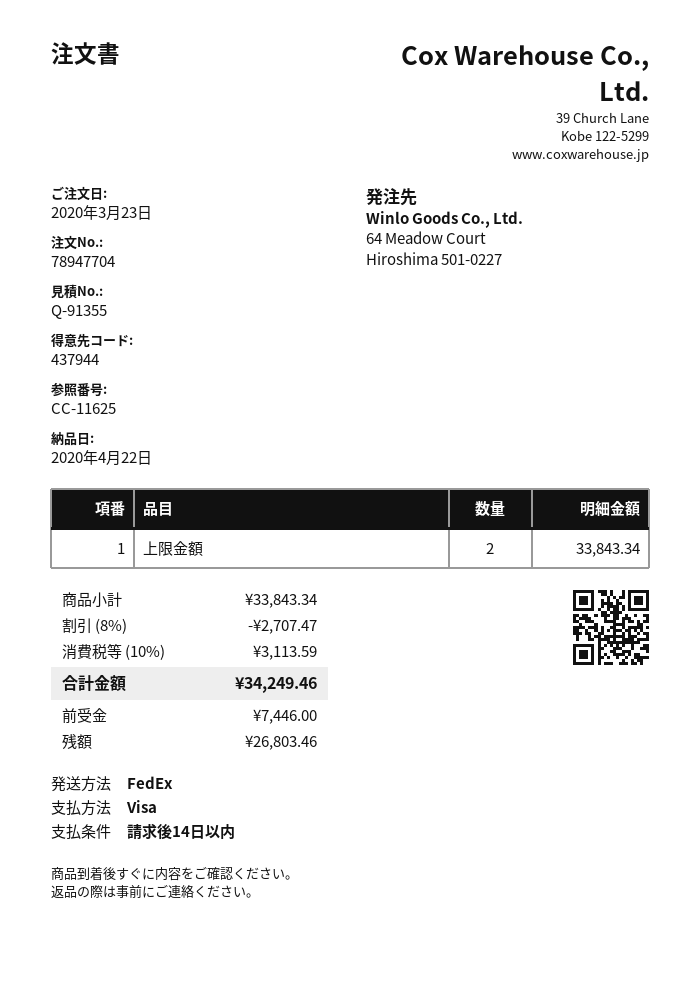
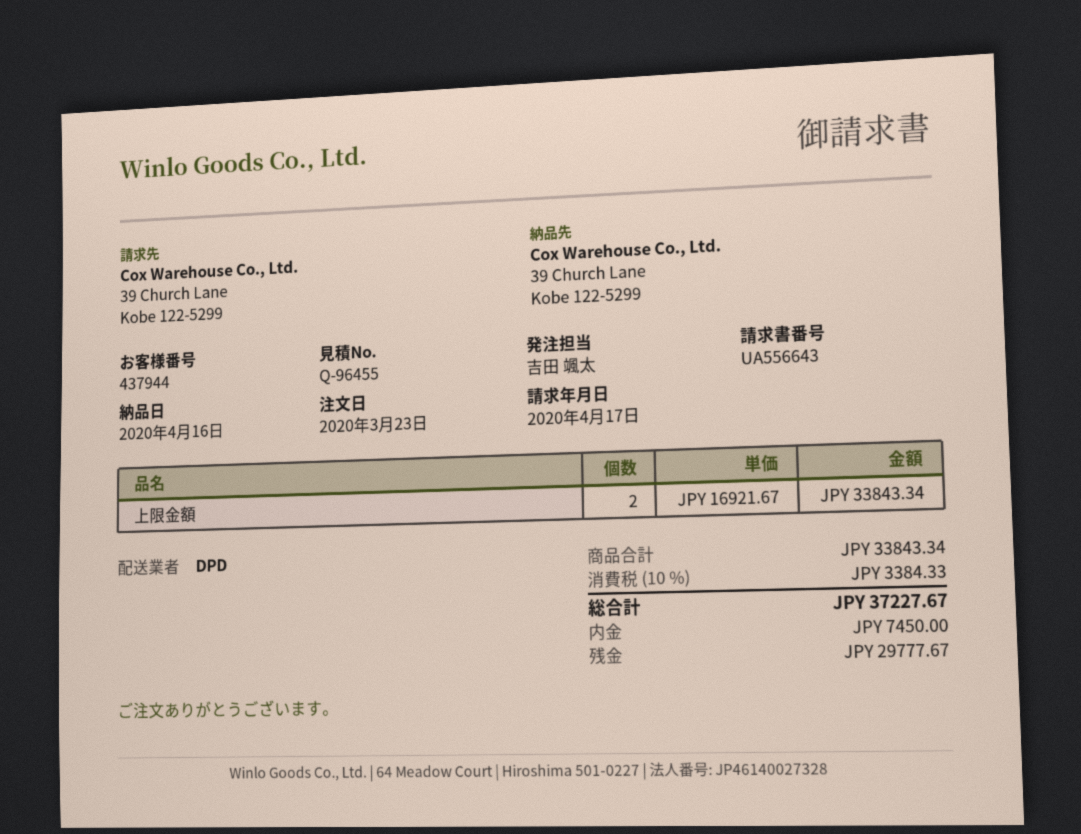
quote number: Q-91355 -> Q-96455
delivery date: 2020-04-22 -> 2020-04-16
shipping method: FedEx -> DPD
discount: 8% = 2707.47 -> none
tax: 10% = 3113.59 -> 10% = 3384.33
total: 34249.46 -> 37227.67
deposit: 7446.00 -> 7450.00
balance: 26803.46 -> 29777.67

